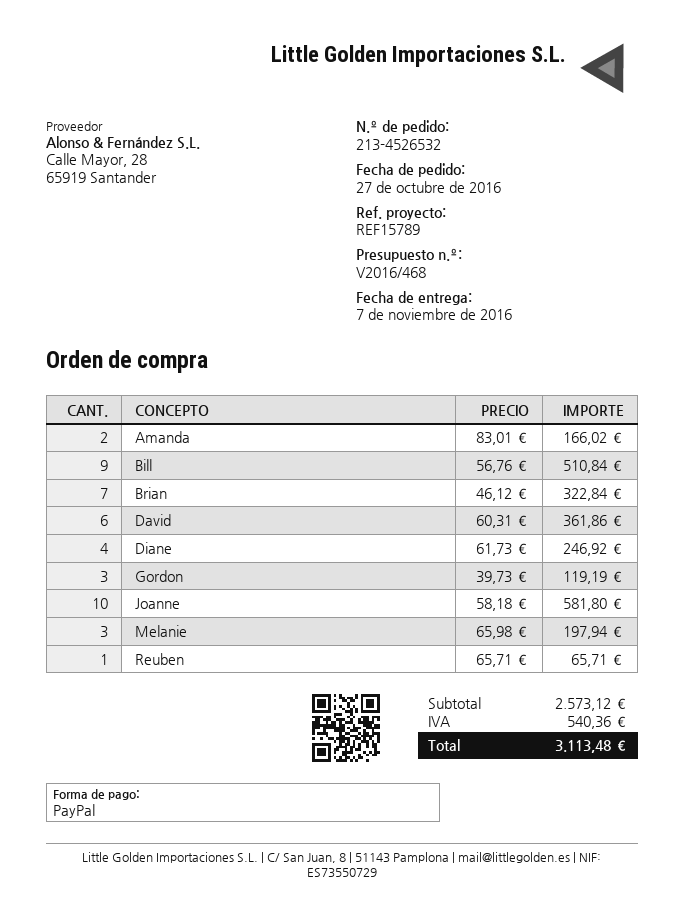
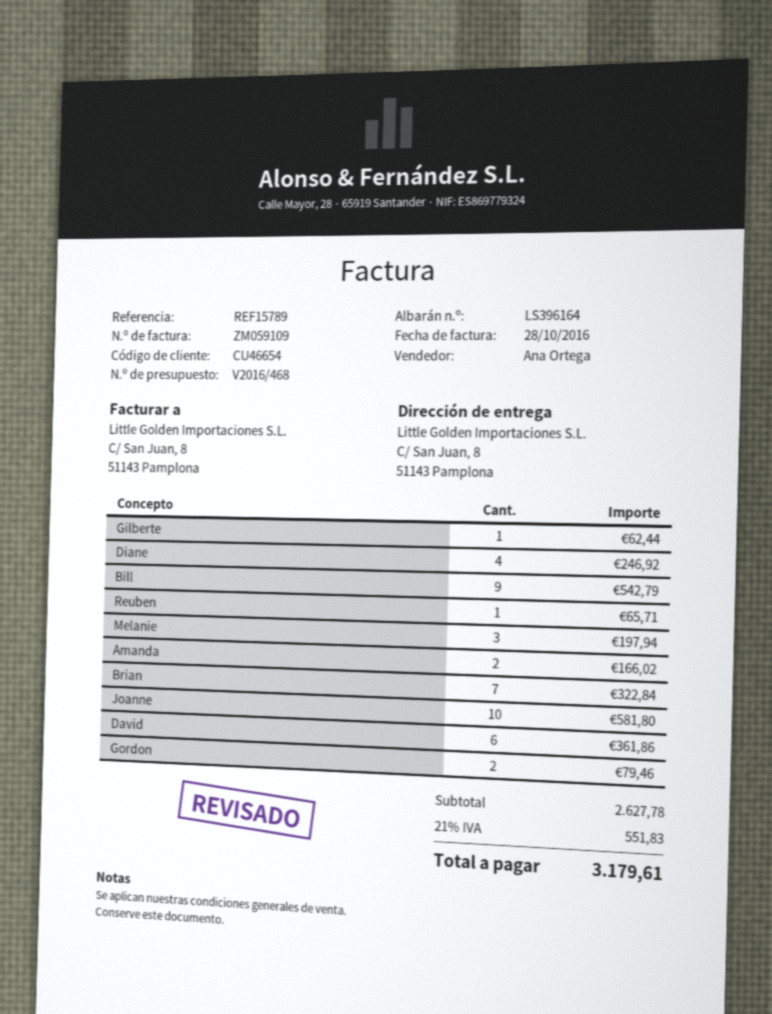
Bill: 9 for 510.84 -> 9 for 542.79
Gordon: 3 for 119.19 -> 2 for 79.46
Gilberte: none -> 1 for 62.44
subtotal: 2573.12 -> 2627.78
tax: 540.36 -> 551.83
total: 3113.48 -> 3179.61

